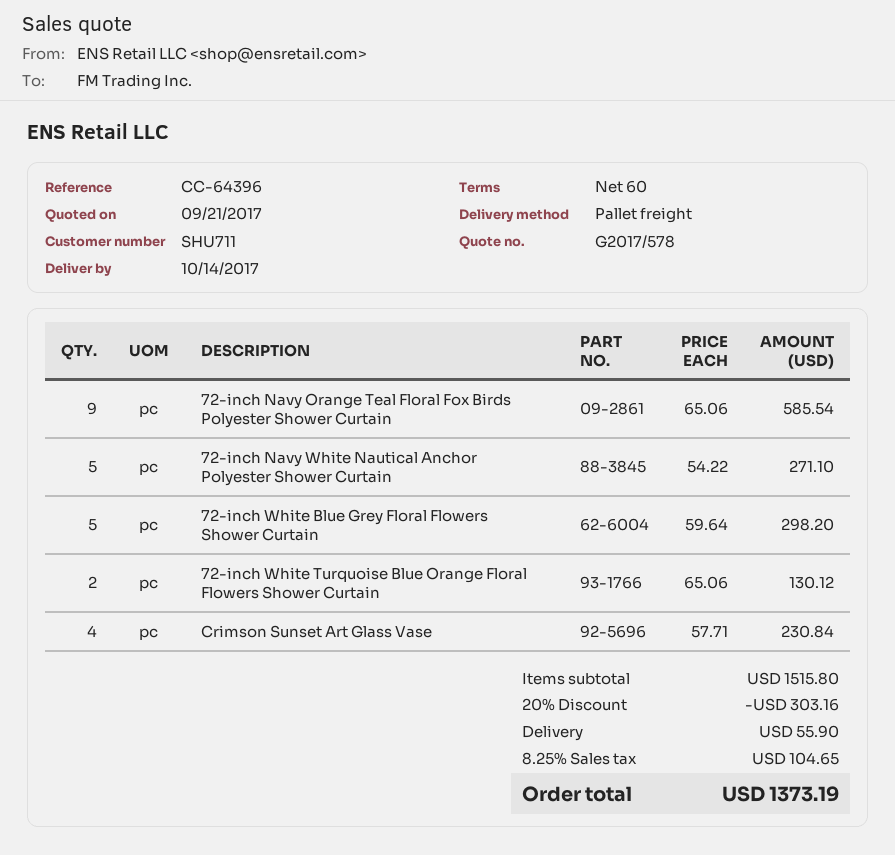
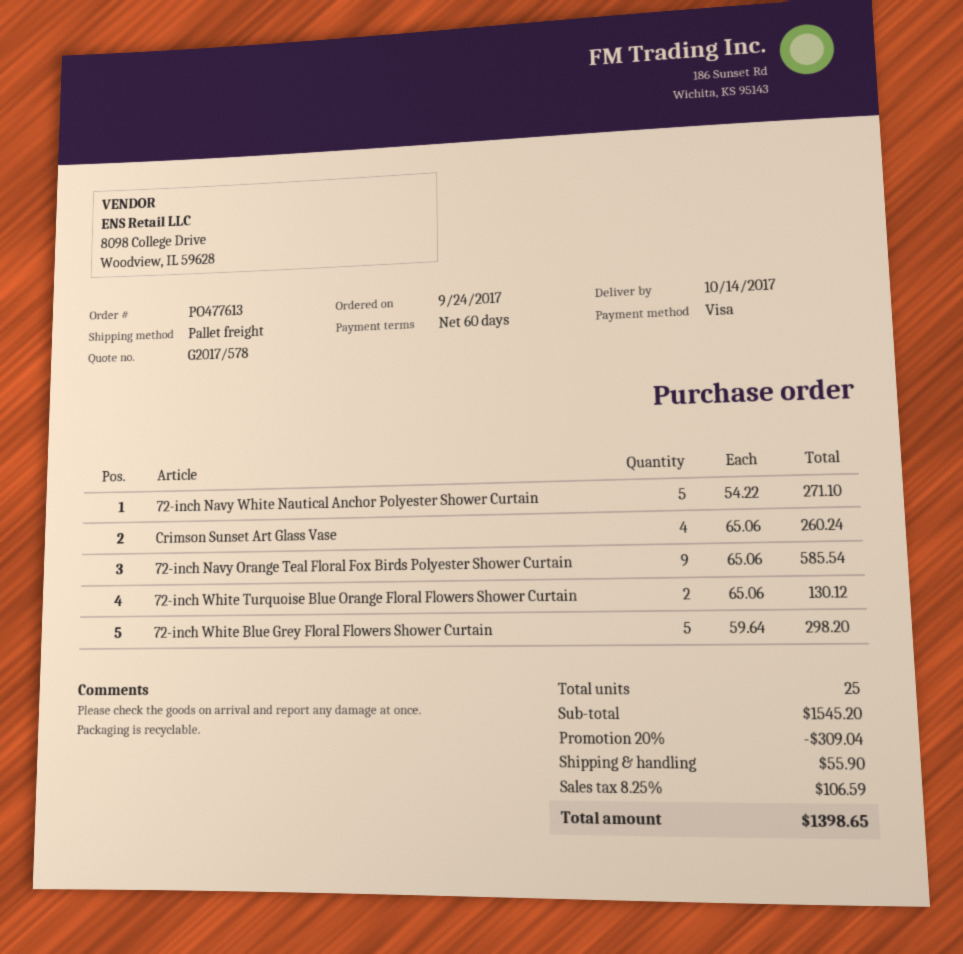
Crimson Sunset Art Glass Vase: 4 x 57.71 = 230.84 -> 4 x 65.06 = 260.24
subtotal: 1515.80 -> 1545.20
discount: 20% = 303.16 -> 20% = 309.04
tax: 8.25% = 104.65 -> 8.25% = 106.59
total: 1373.19 -> 1398.65

